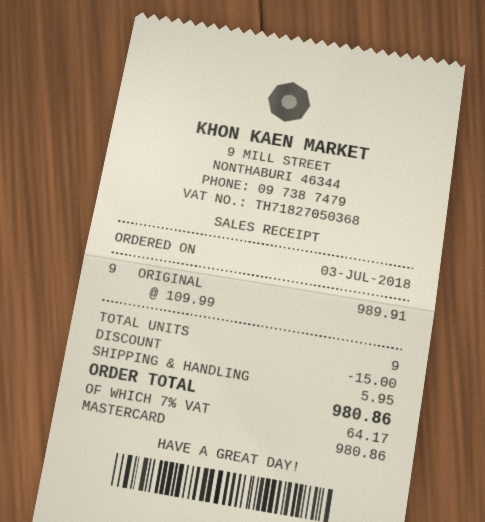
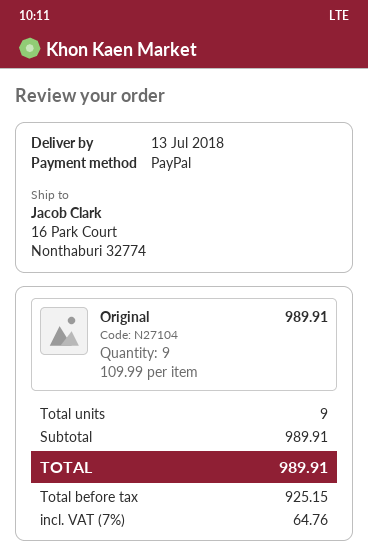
payment method: Mastercard -> PayPal
discount: 15.00 -> none
shipping: 5.95 -> none
tax: 7% = 64.17 -> 7% = 64.76
total: 980.86 -> 989.91

